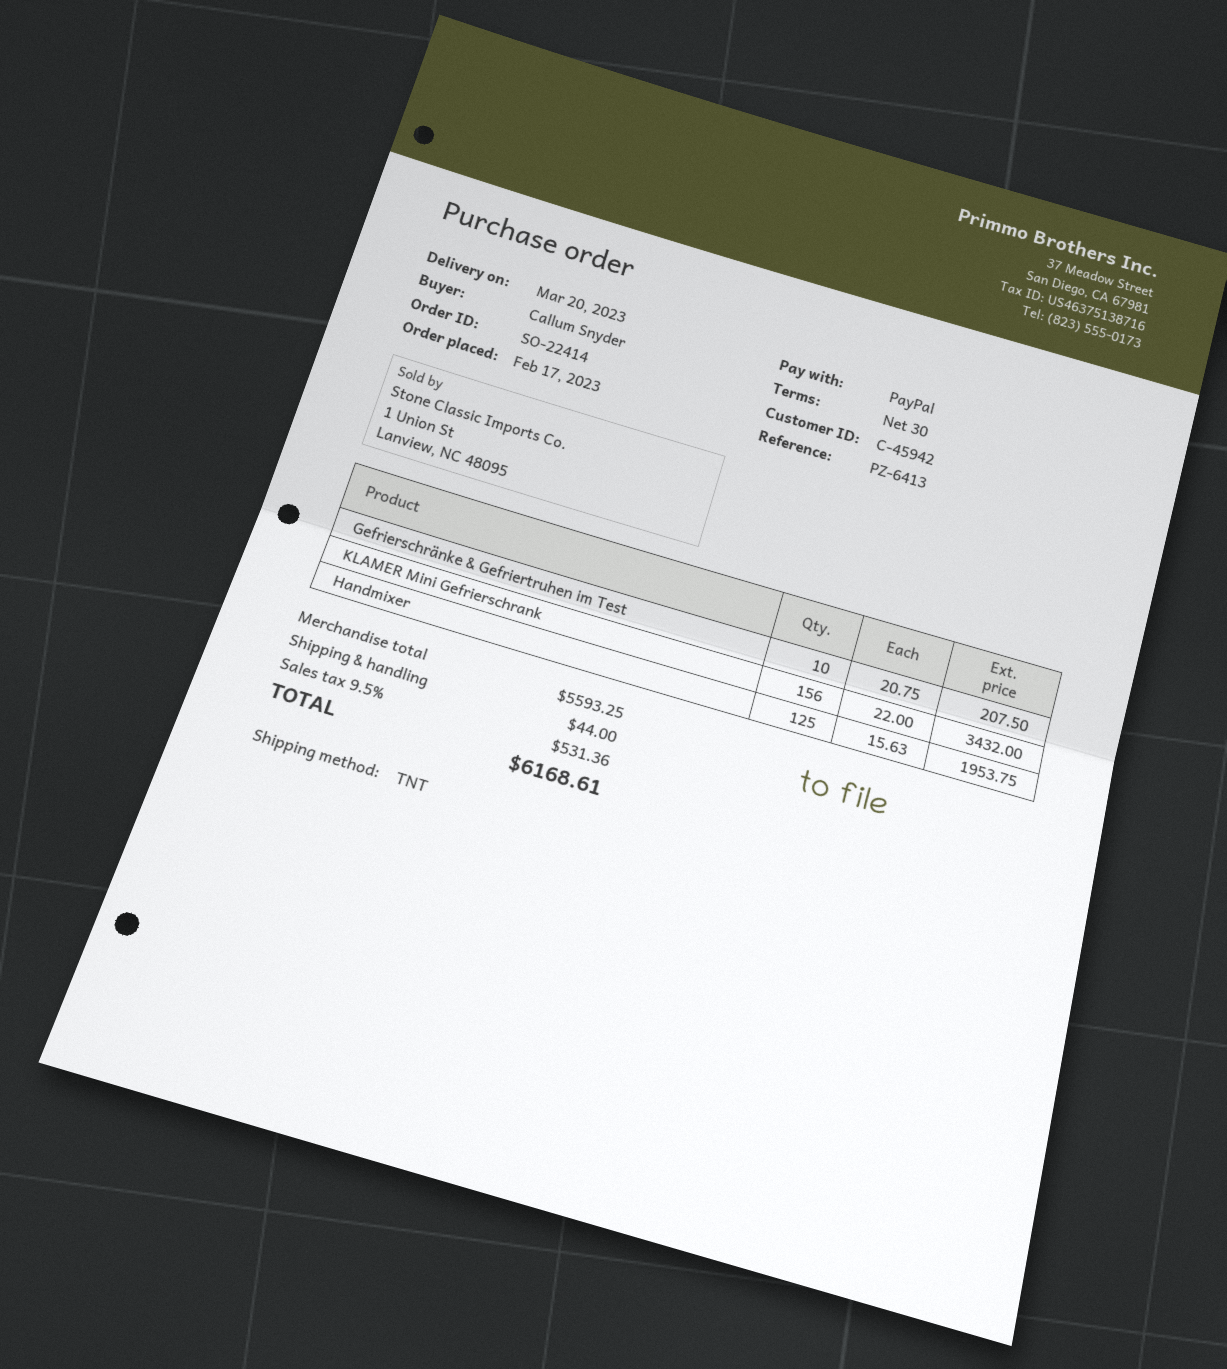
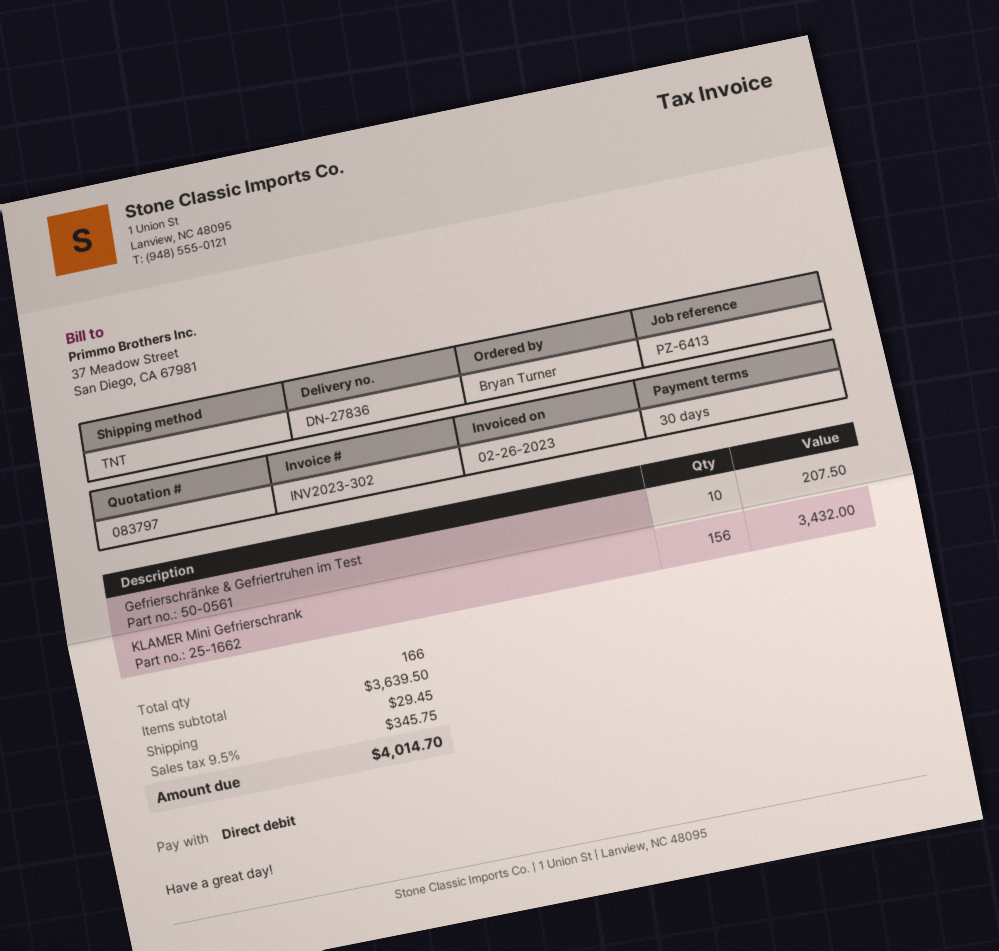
ordered by: Callum Snyder -> Bryan Turner
payment method: PayPal -> direct debit
Handmixer: 125 for 1953.75 -> none
subtotal: 5593.25 -> 3639.50
shipping: 44.00 -> 29.45
tax: 9.5% = 531.36 -> 9.5% = 345.75
total: 6168.61 -> 4014.70

